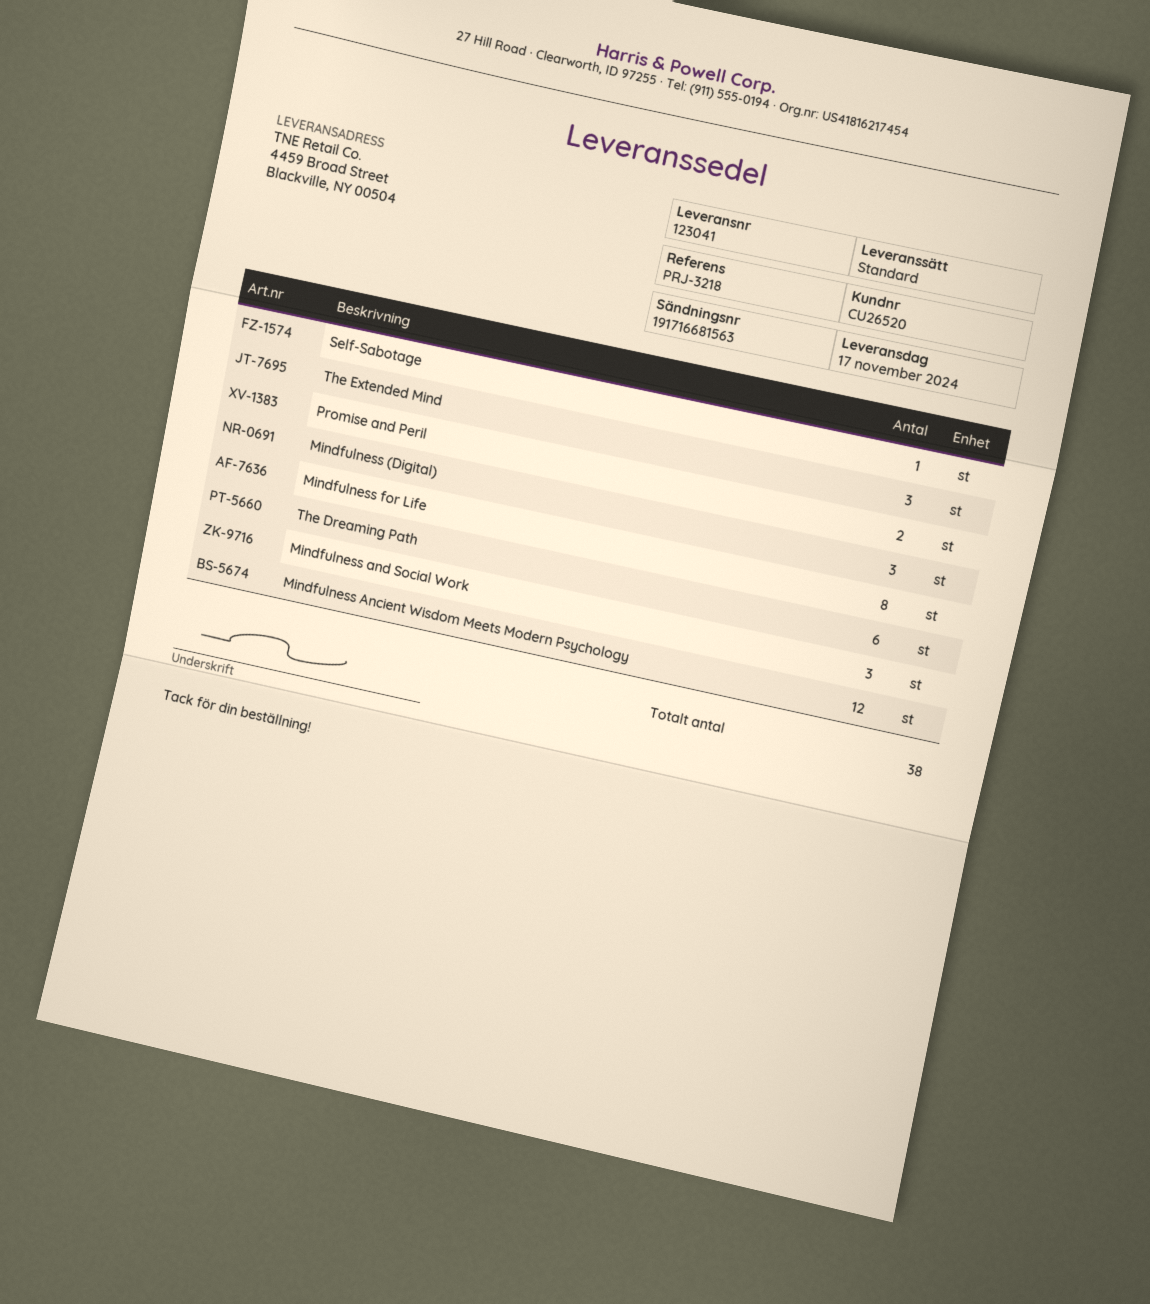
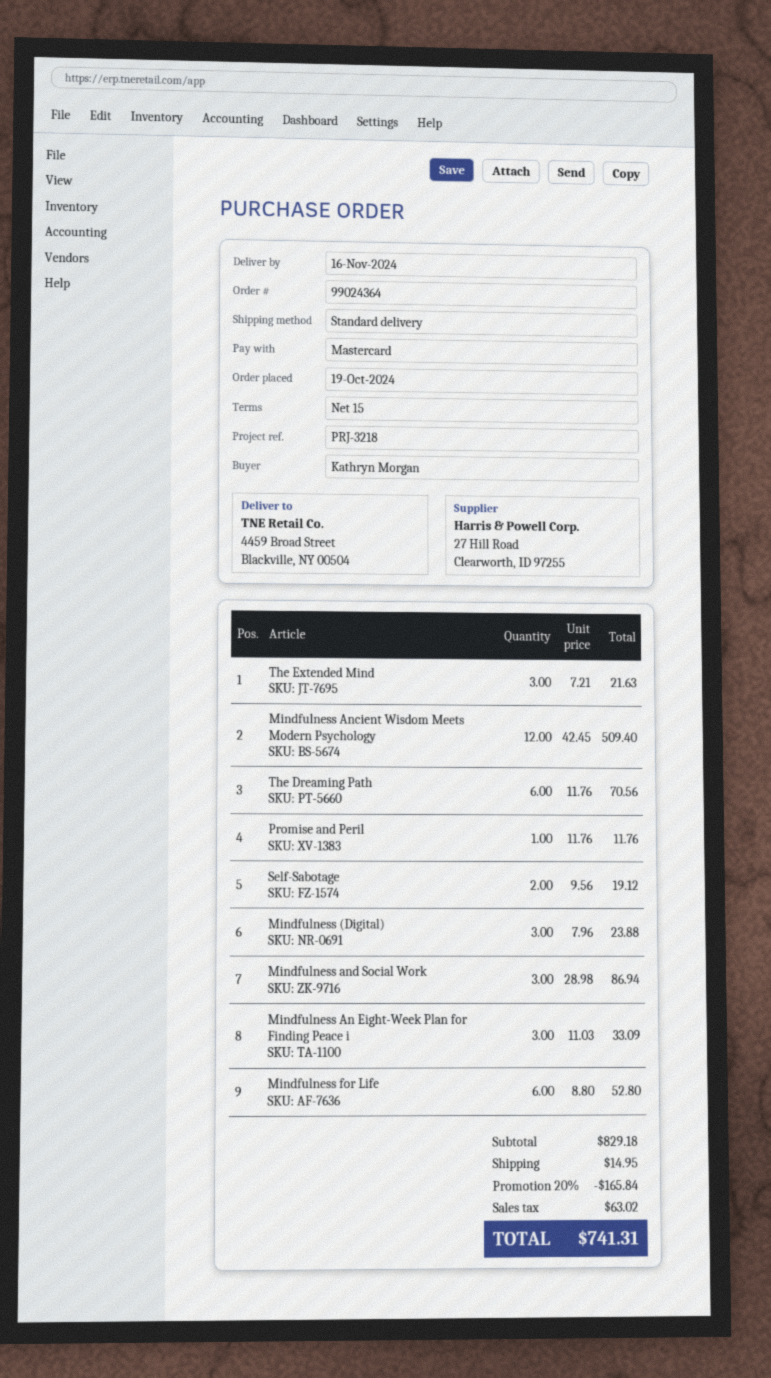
delivery date: 2024-11-17 -> 2024-11-16
Self-Sabotage: 1 -> 2
Promise and Peril: 2 -> 1
Mindfulness for Life: 8 -> 6
Mindfulness An Eight-Week Plan for Finding Peace i: none -> 3

